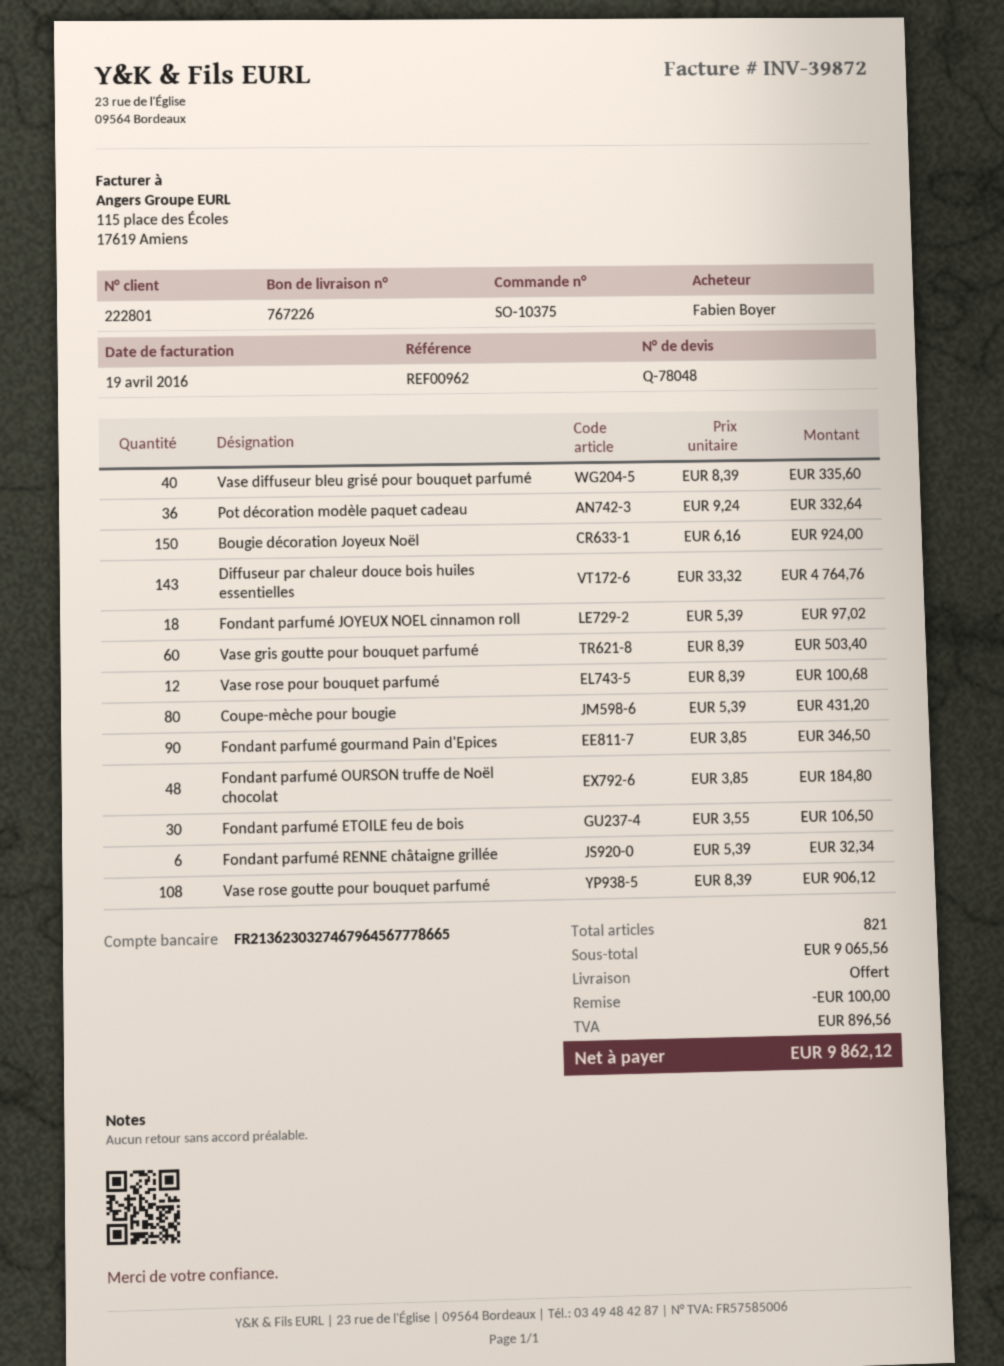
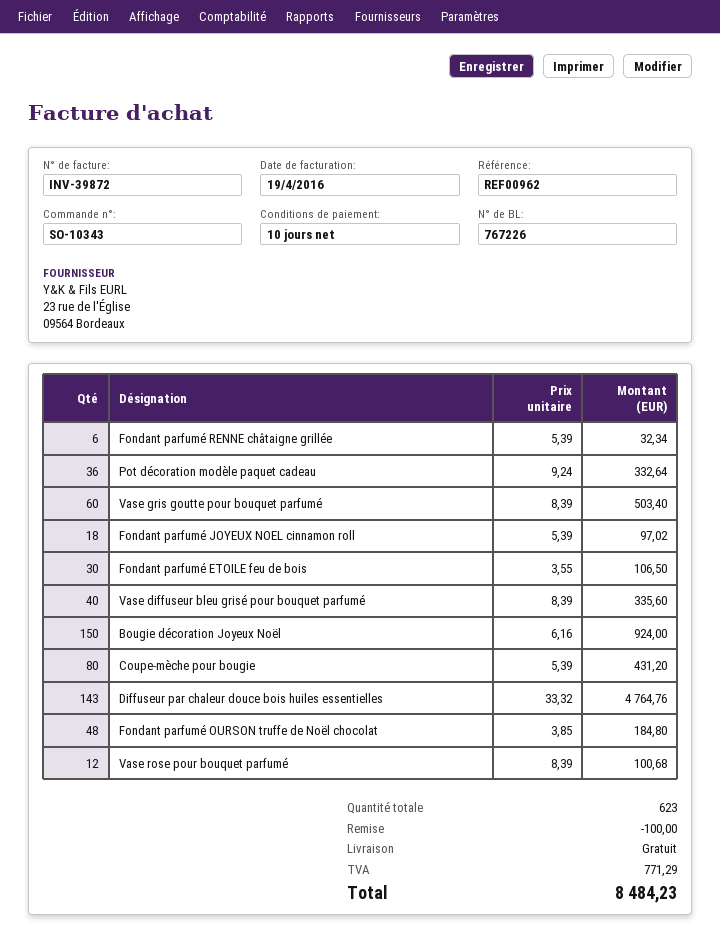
order number: SO-10375 -> SO-10343
Fondant parfumé gourmand Pain d'Epices: 90 x 3.85 = 346.50 -> none
Vase rose goutte pour bouquet parfumé: 108 x 8.39 = 906.12 -> none
total quantity: 821 -> 623
tax: 896.56 -> 771.29
total: 9862.12 -> 8484.23

